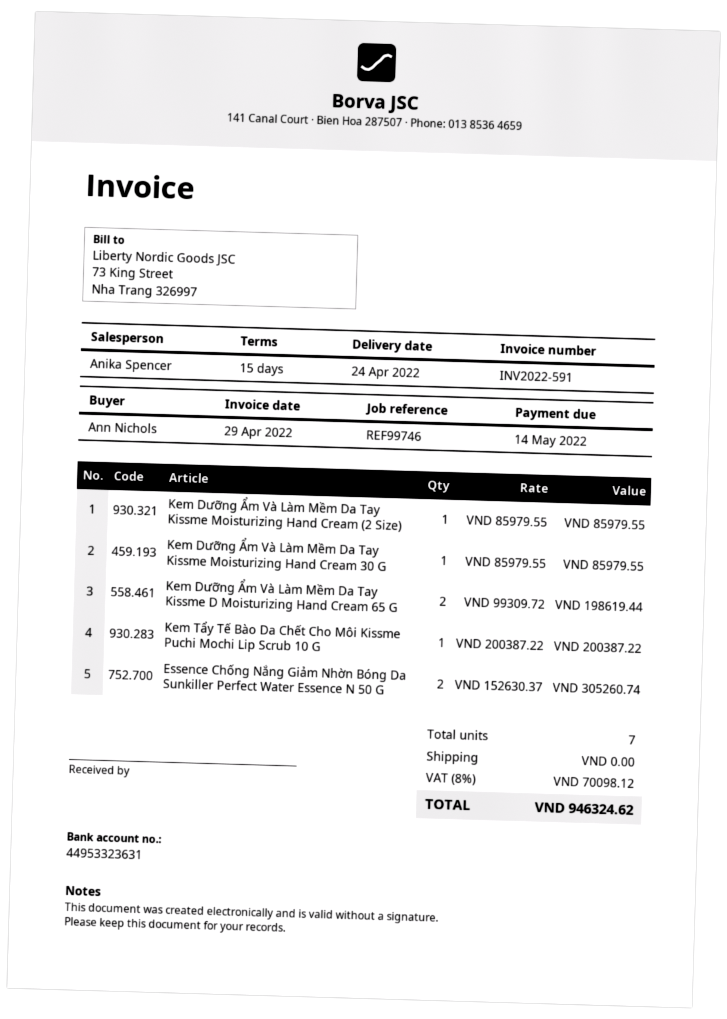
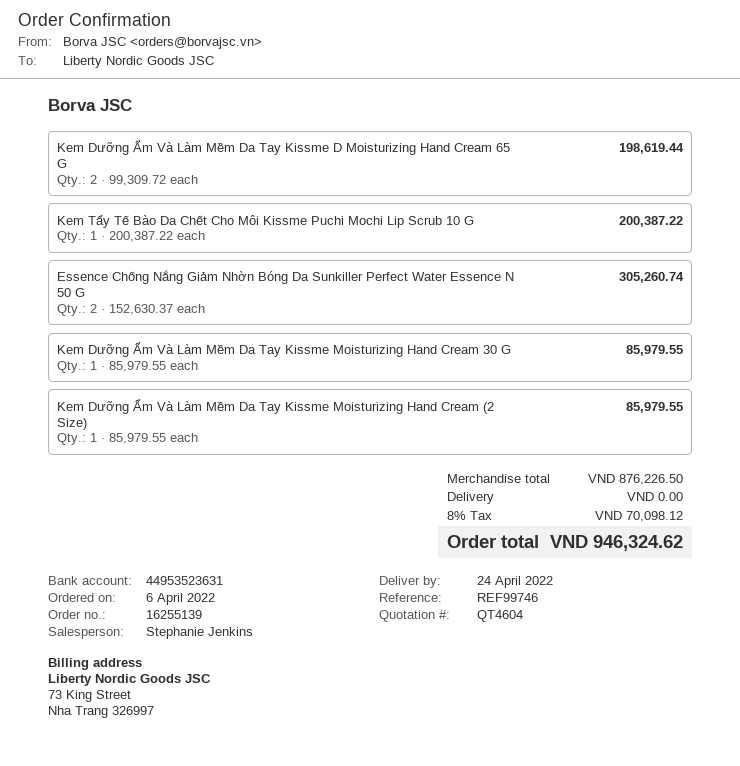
sales rep: Anika Spencer -> Stephanie Jenkins
bank account: 44953323631 -> 44953523631

